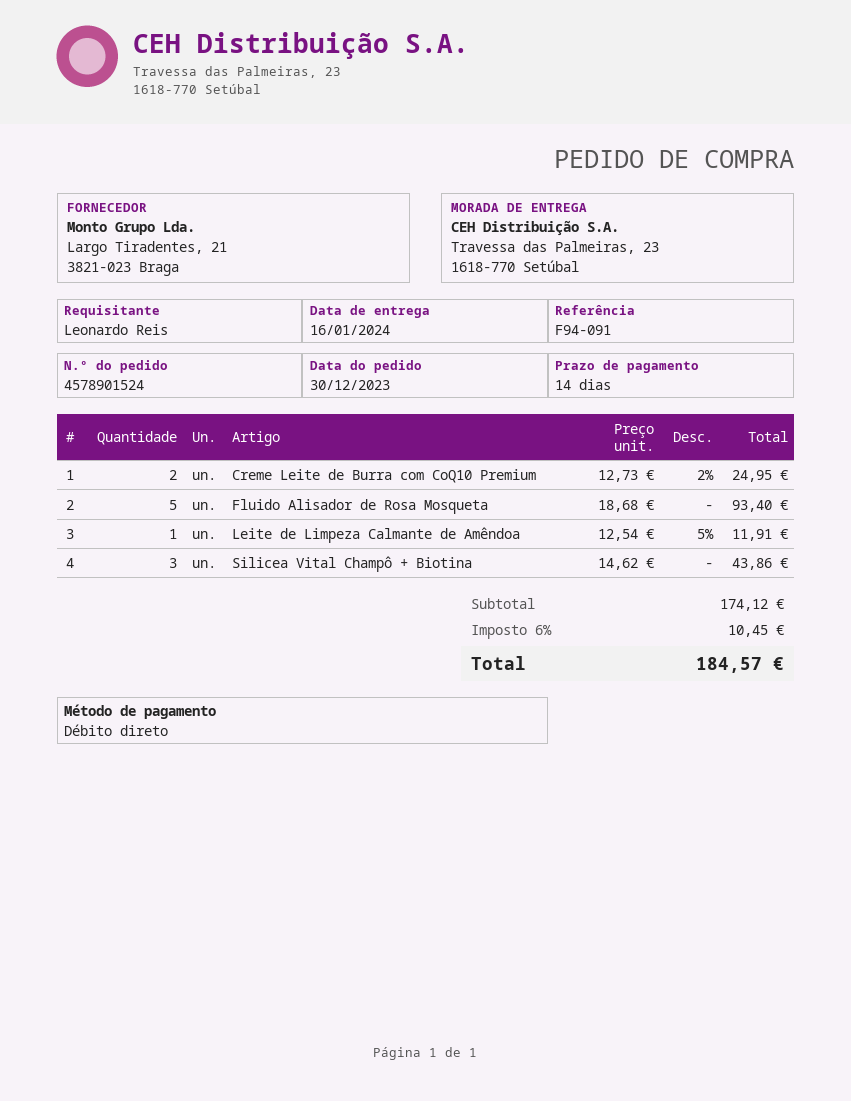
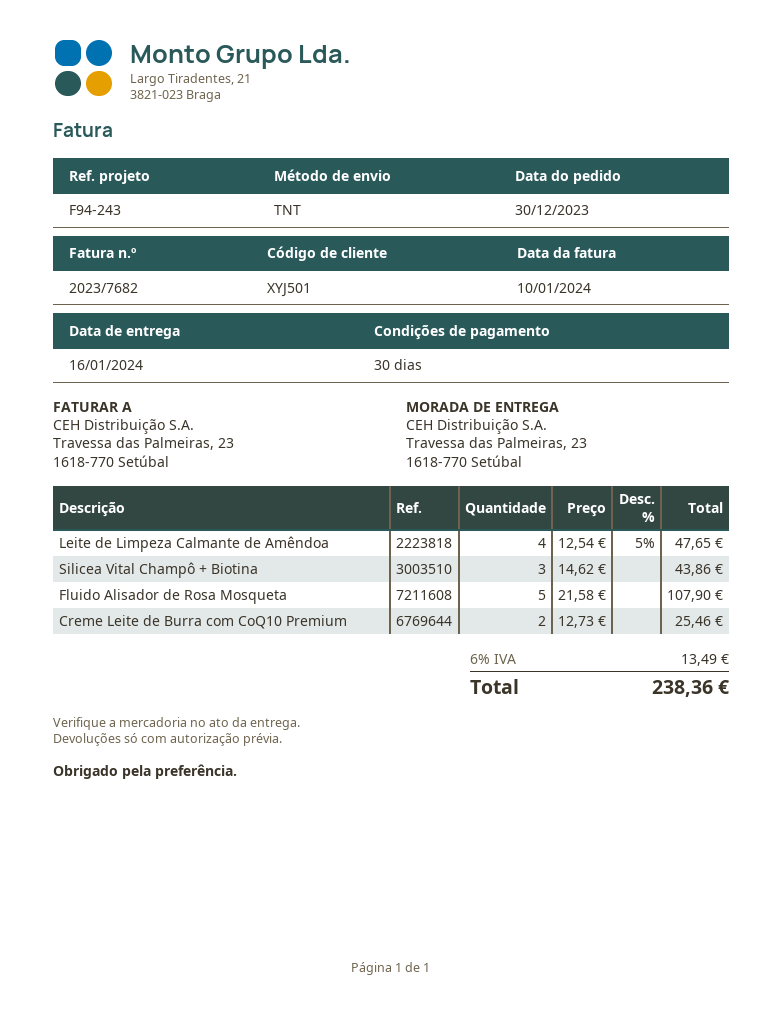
payment terms: 14 days -> 30 days
reference: F94-091 -> F94-243
Creme Leite de Burra com CoQ10 Premium: 2 x 12.73 - 2% = 24.95 -> 2 x 12.73 = 25.46
Fluido Alisador de Rosa Mosqueta: 5 x 18.68 = 93.40 -> 5 x 21.58 = 107.90
Leite de Limpeza Calmante de Amêndoa: 1 x 12.54 - 5% = 11.91 -> 4 x 12.54 - 5% = 47.65
tax: 6% = 10.45 -> 6% = 13.49
total: 184.57 -> 238.36

